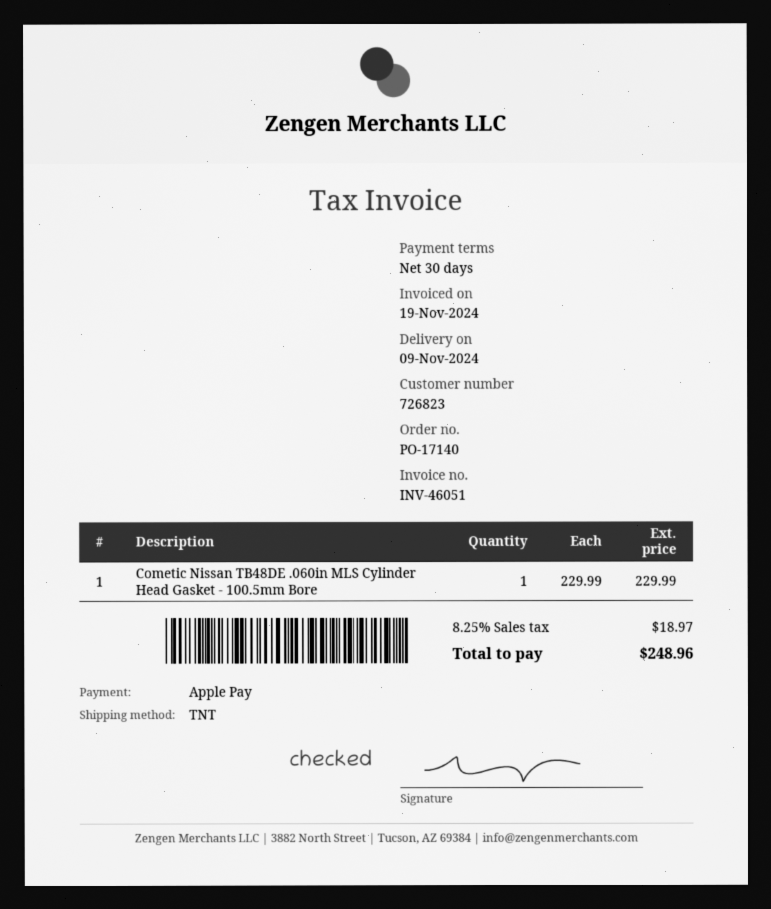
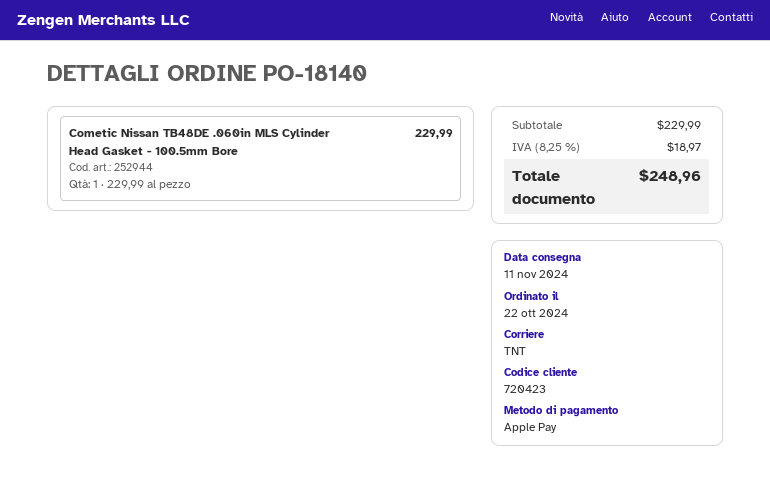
order number: PO-17140 -> PO-18140
delivery date: 2024-11-09 -> 2024-11-11
customer number: 726823 -> 720423

